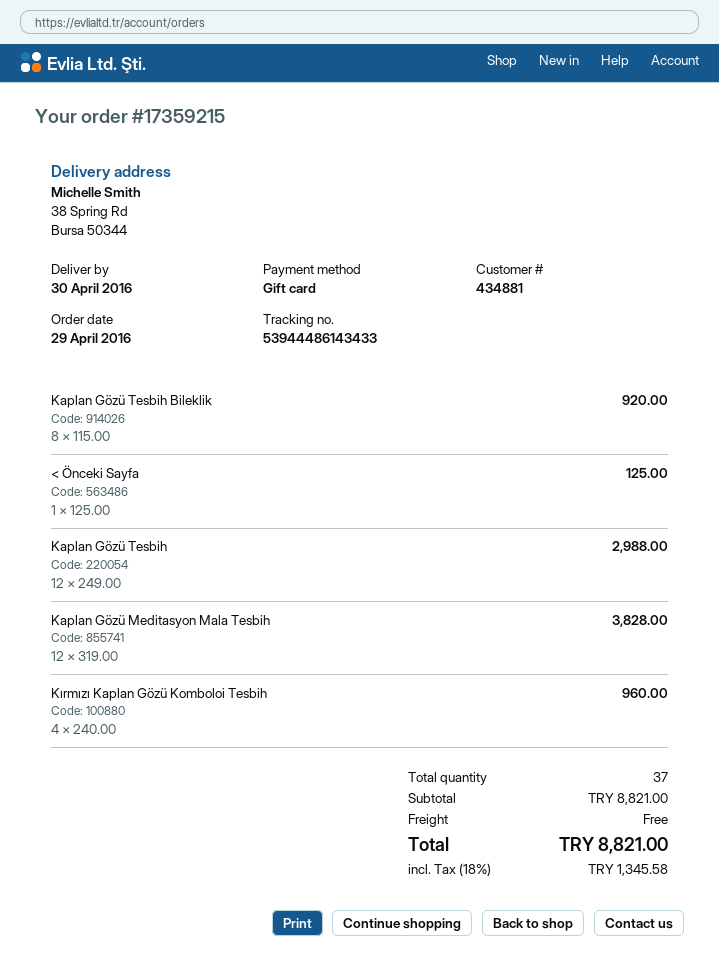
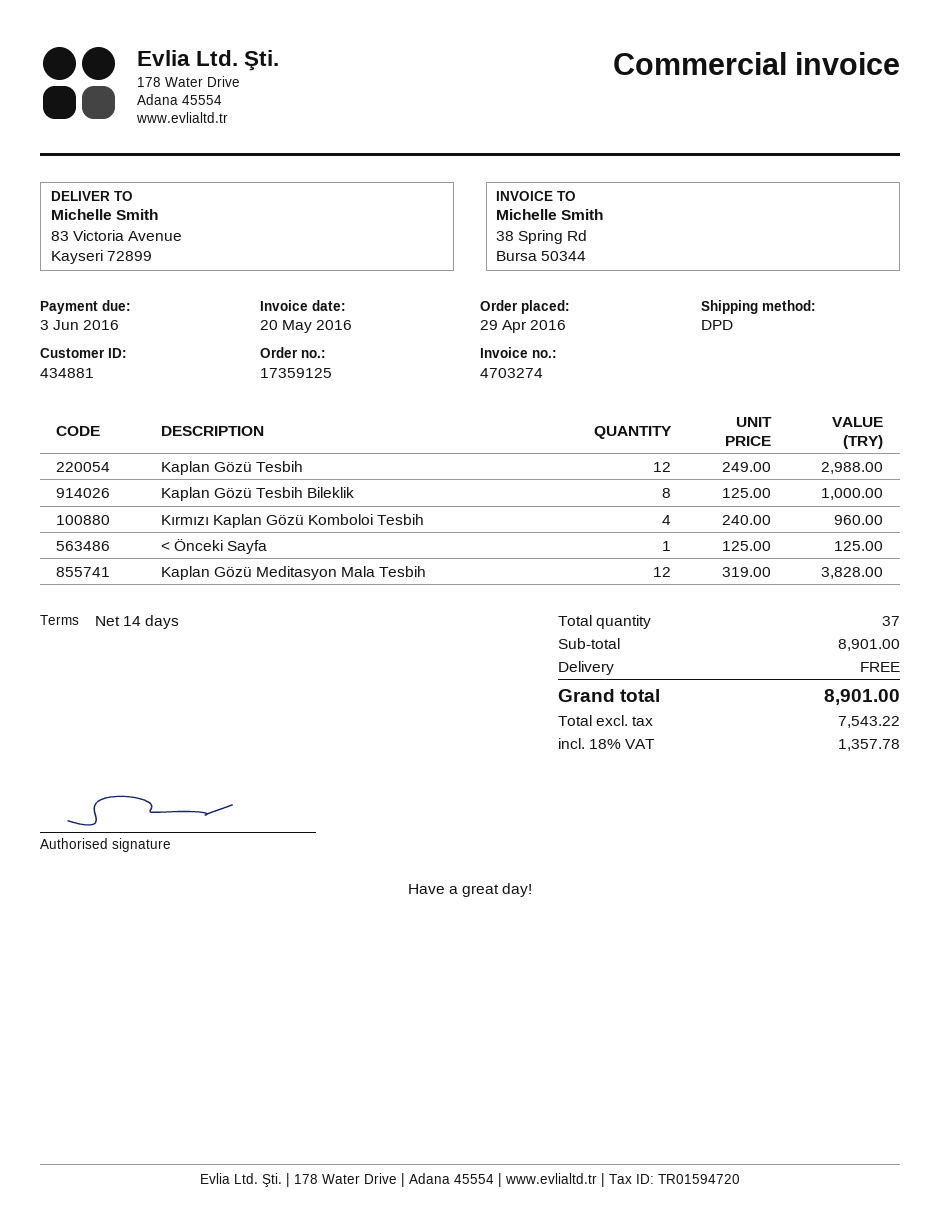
order number: 17359215 -> 17359125
ship to: 38 Spring Rd, Bursa 50344 -> 83 Victoria Avenue, Kayseri 72899
Kaplan Gözü Tesbih Bileklik: 8 x 115.00 = 920.00 -> 8 x 125.00 = 1000.00
subtotal: 8821.00 -> 8901.00
tax: 18% = 1345.58 -> 18% = 1357.78
total: 8821.00 -> 8901.00

